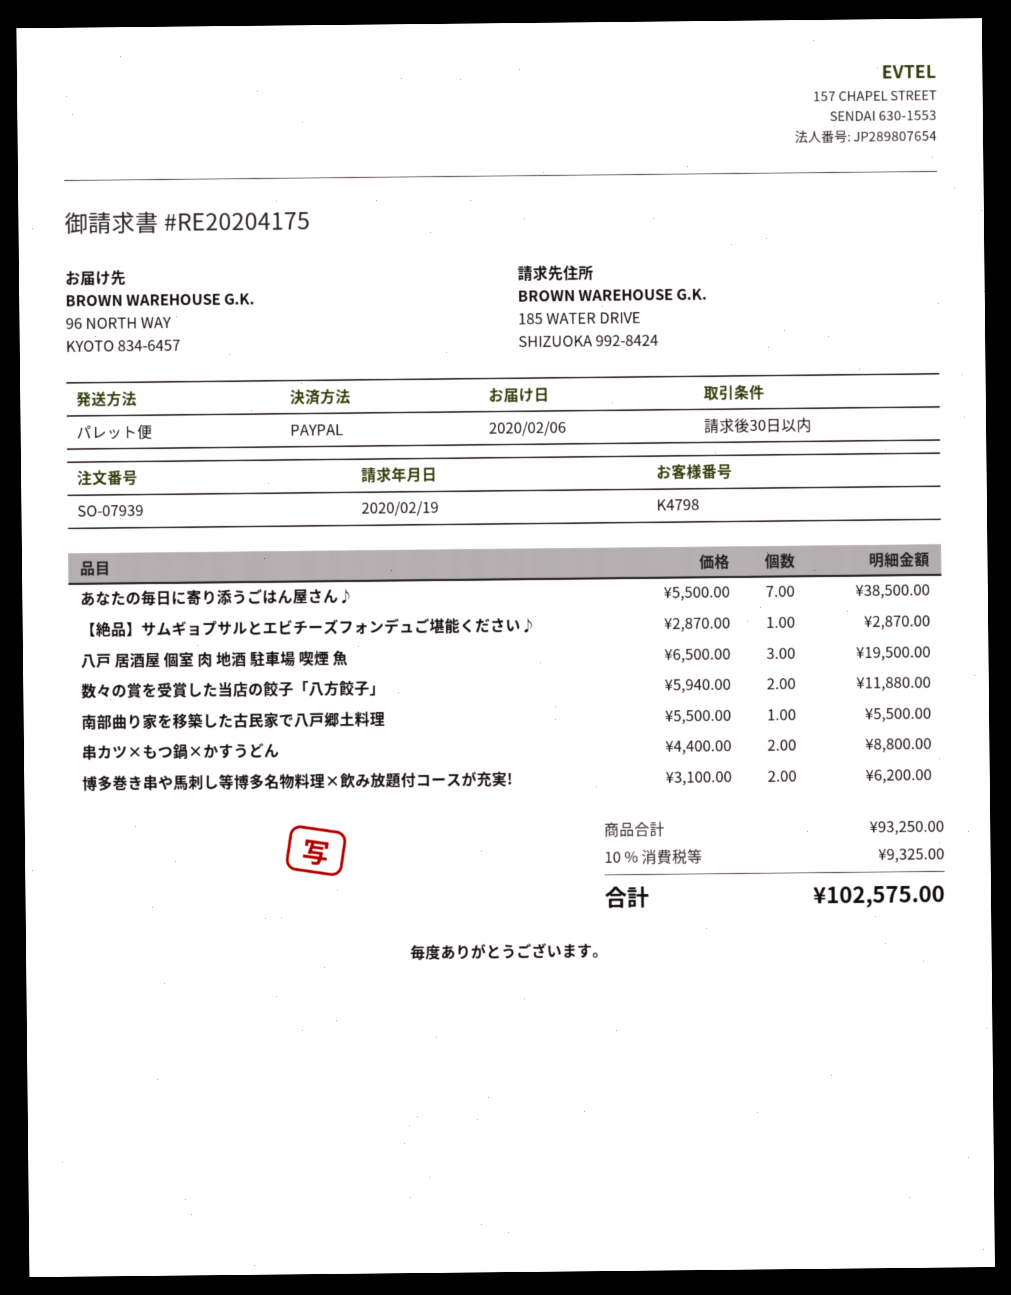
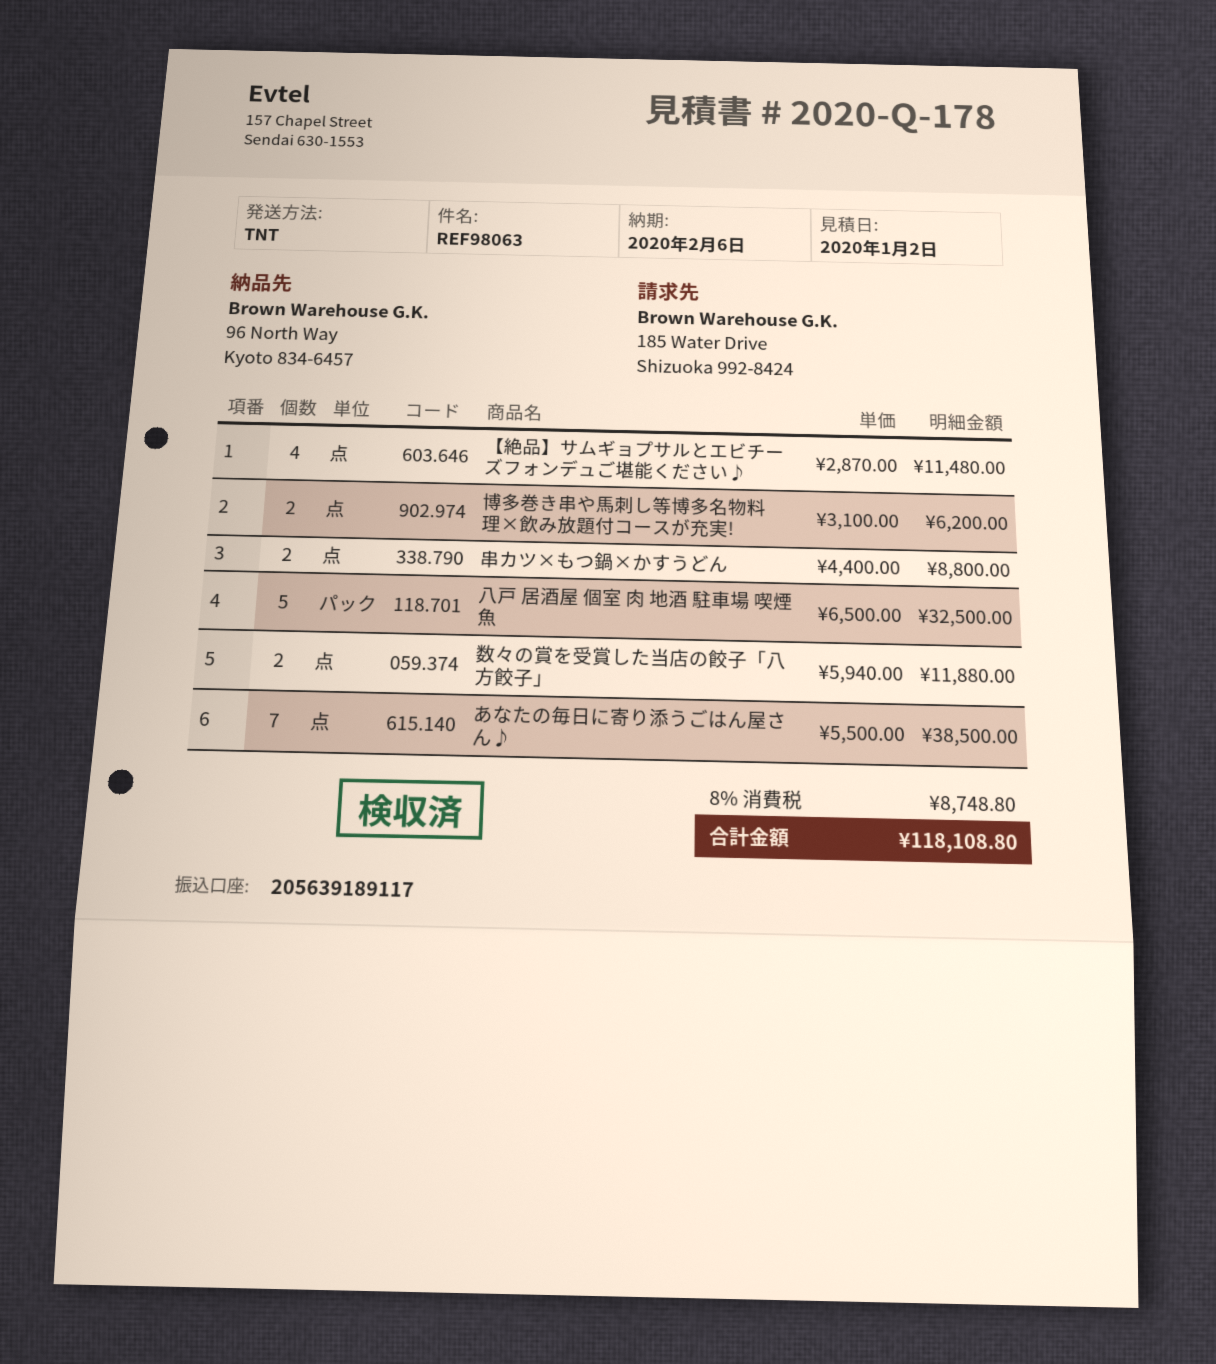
shipping method: pallet freight -> TNT
【絶品】サムギョプサルとエビチーズフォンデュご堪能ください♪: 1 x 2870.00 = 2870.00 -> 4 x 2870.00 = 11480.00
八戸 居酒屋 個室 肉 地酒 駐車場 喫煙 魚: 3 x 6500.00 = 19500.00 -> 5 x 6500.00 = 32500.00
南部曲り家を移築した古民家で八戸郷土料理: 1 x 5500.00 = 5500.00 -> none
tax: 10% = 9325.00 -> 8% = 8748.80
total: 102575.00 -> 118108.80

